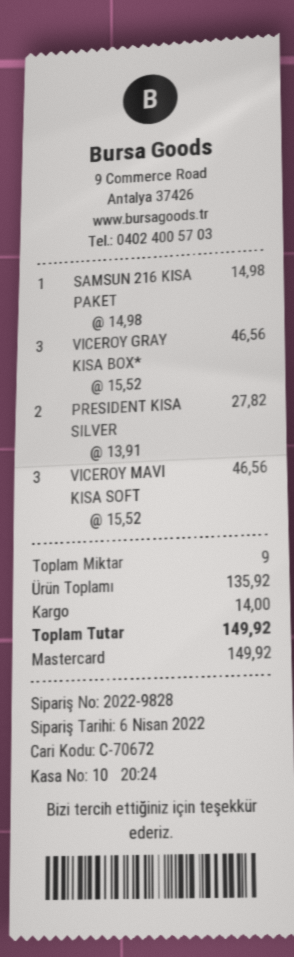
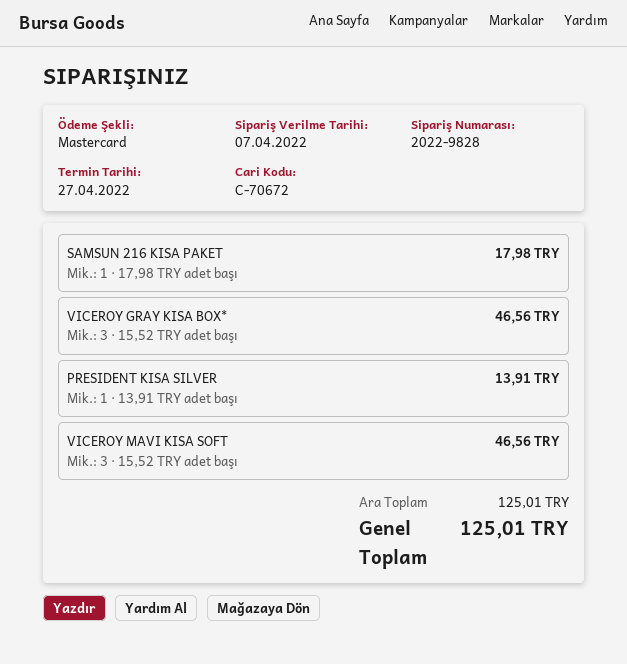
order date: 2022-04-06 -> 2022-04-07
SAMSUN 216 KISA PAKET: 1 x 14.98 = 14.98 -> 1 x 17.98 = 17.98
PRESIDENT KISA SILVER: 2 x 13.91 = 27.82 -> 1 x 13.91 = 13.91
subtotal: 135.92 -> 125.01
shipping: 14.00 -> none
total: 149.92 -> 125.01

